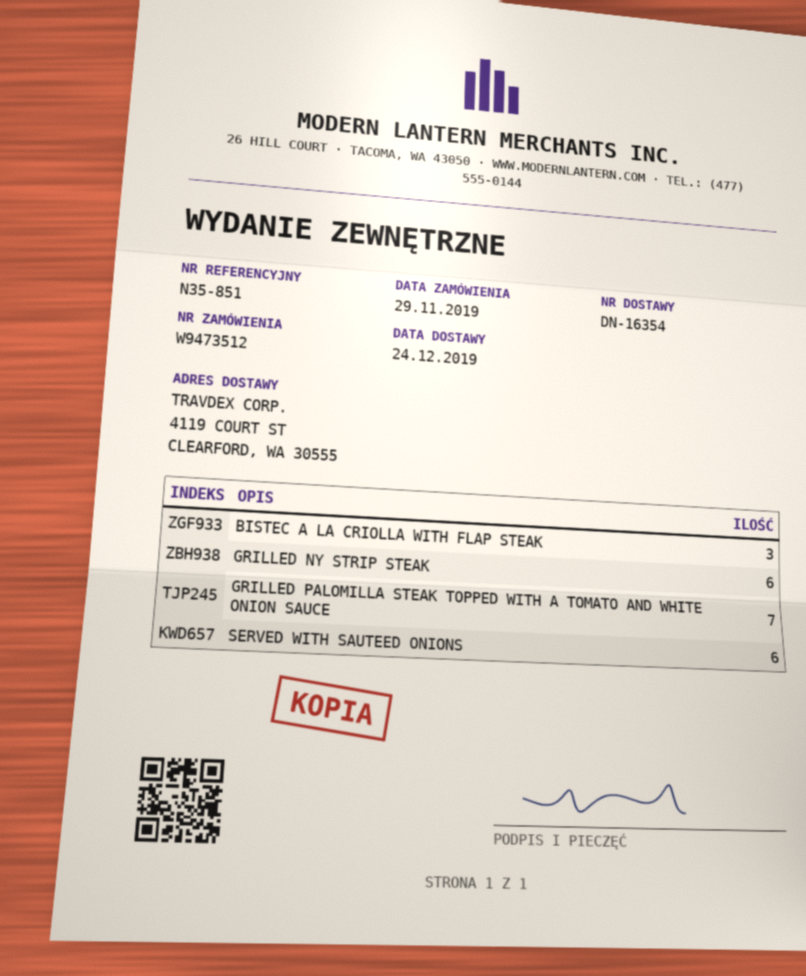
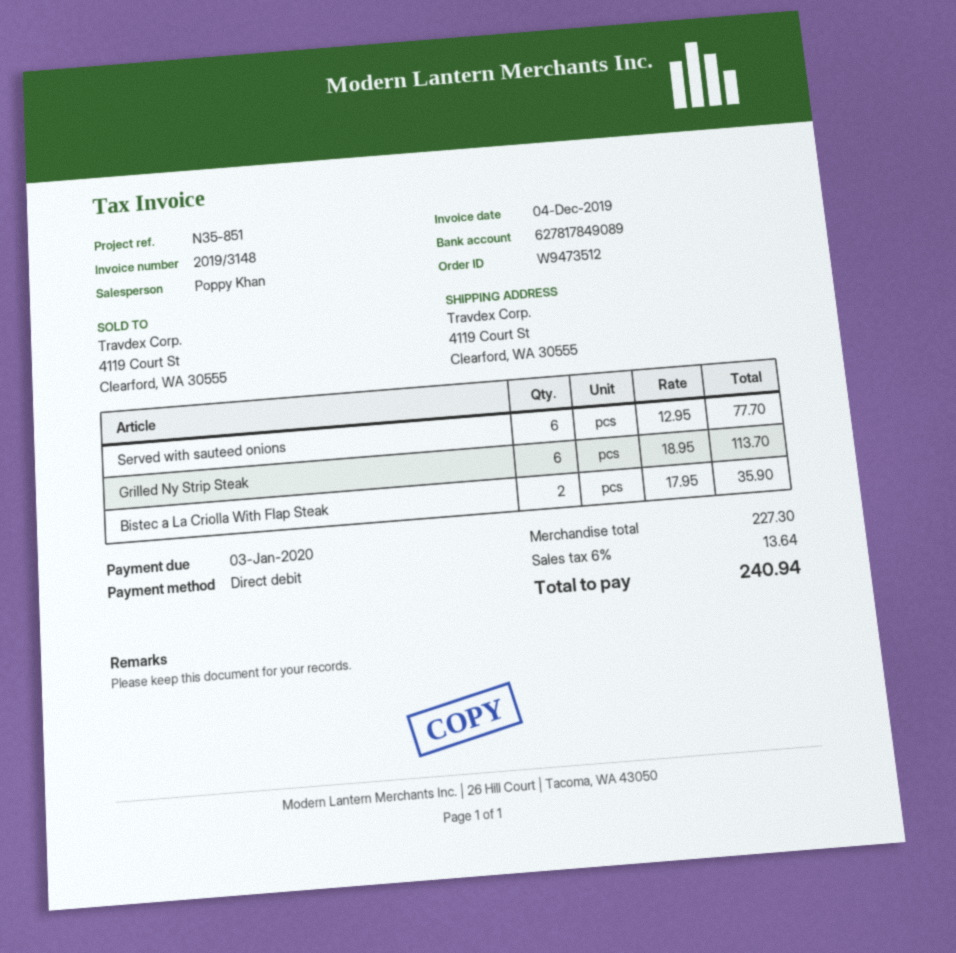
BISTEC A LA CRIOLLA WITH FLAP STEAK: 3 -> 2
GRILLED PALOMILLA STEAK TOPPED WITH A TOMATO AND WHITE ONION SAUCE: 7 -> none

